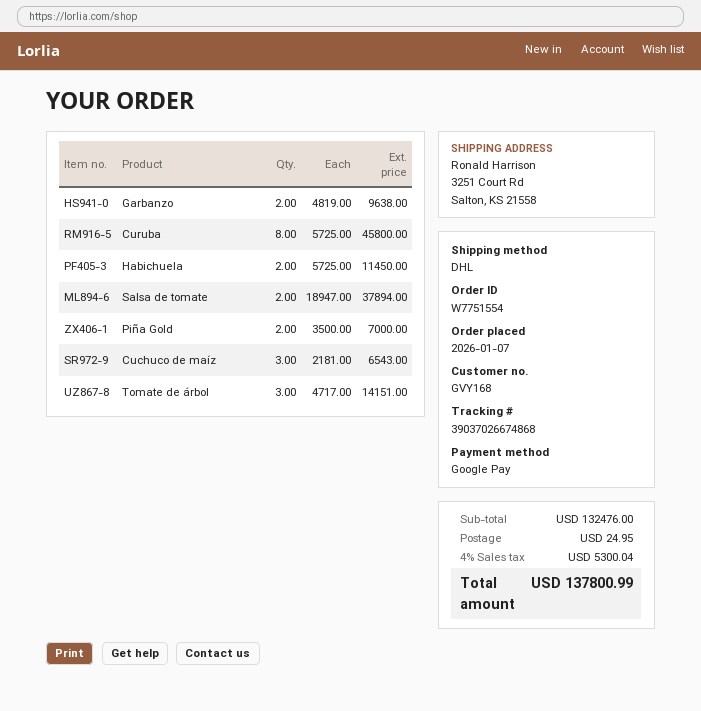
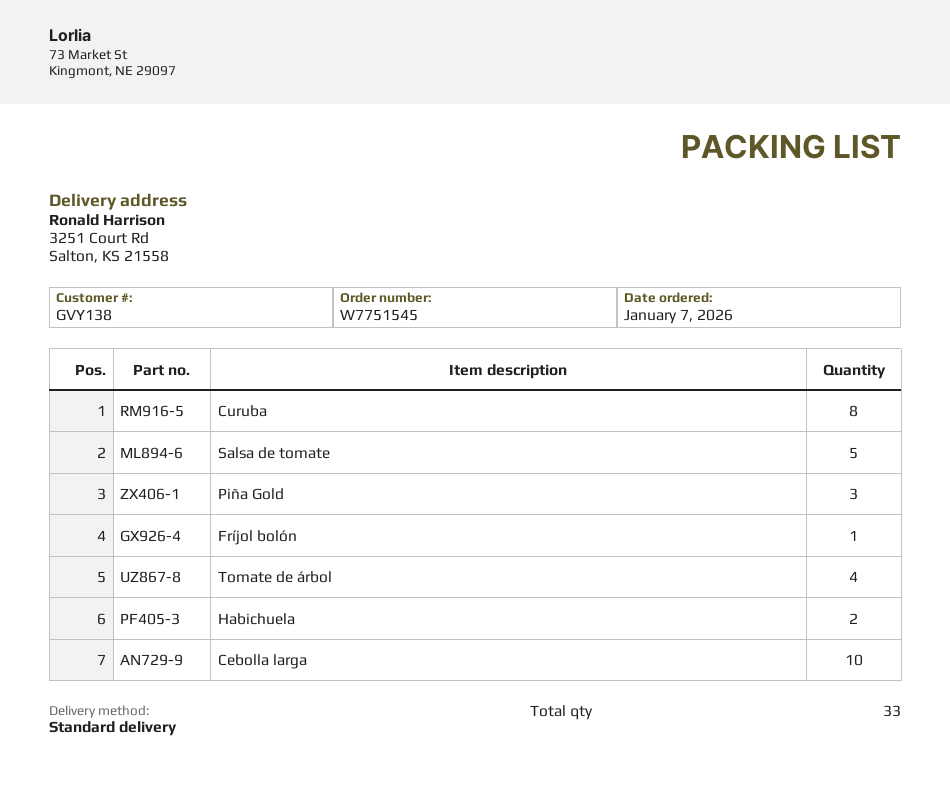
order number: W7751554 -> W7751545
customer number: GVY168 -> GVY138
shipping method: DHL -> standard
Garbanzo: 2 -> none
Salsa de tomate: 2 -> 5
Piña Gold: 2 -> 3
Cuchuco de maíz: 3 -> none
Tomate de árbol: 3 -> 4
Fríjol bolón: none -> 1
Cebolla larga: none -> 10

